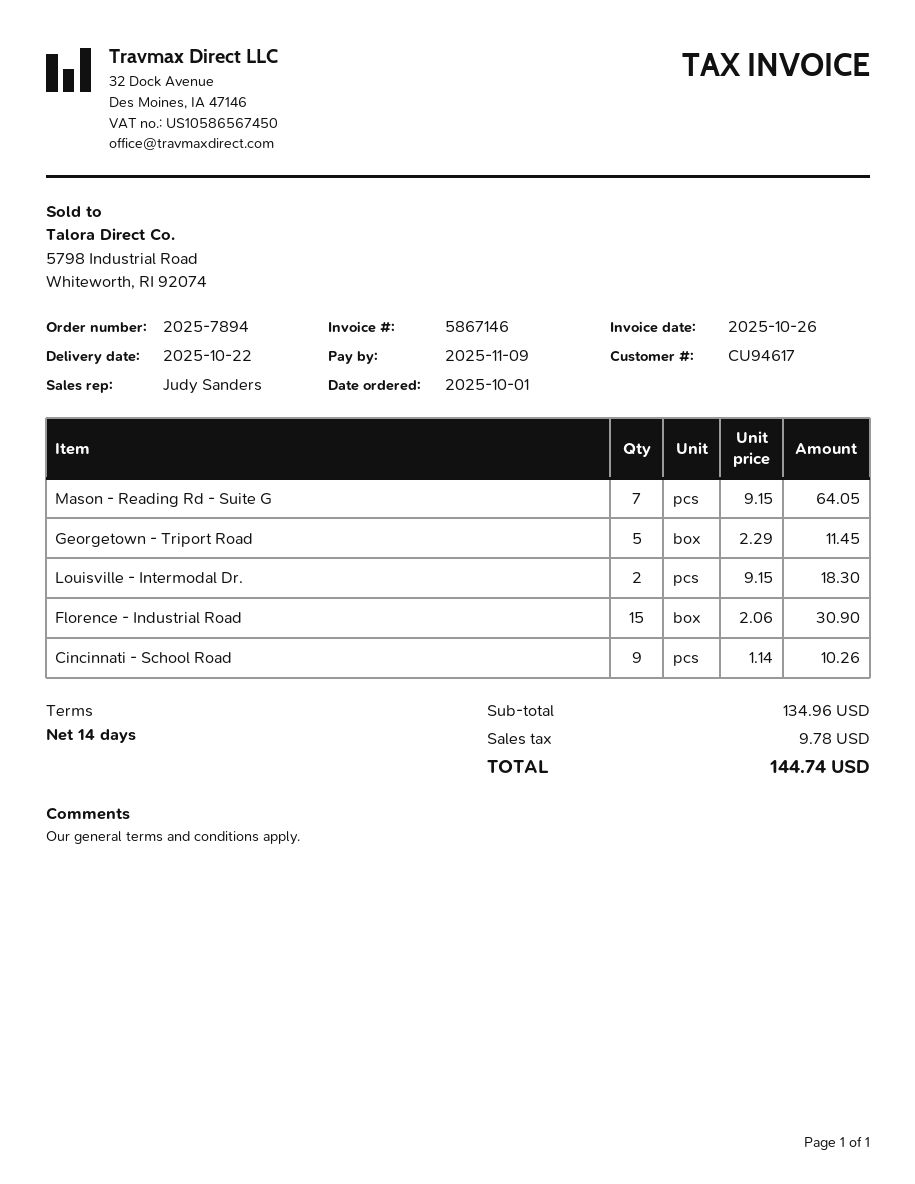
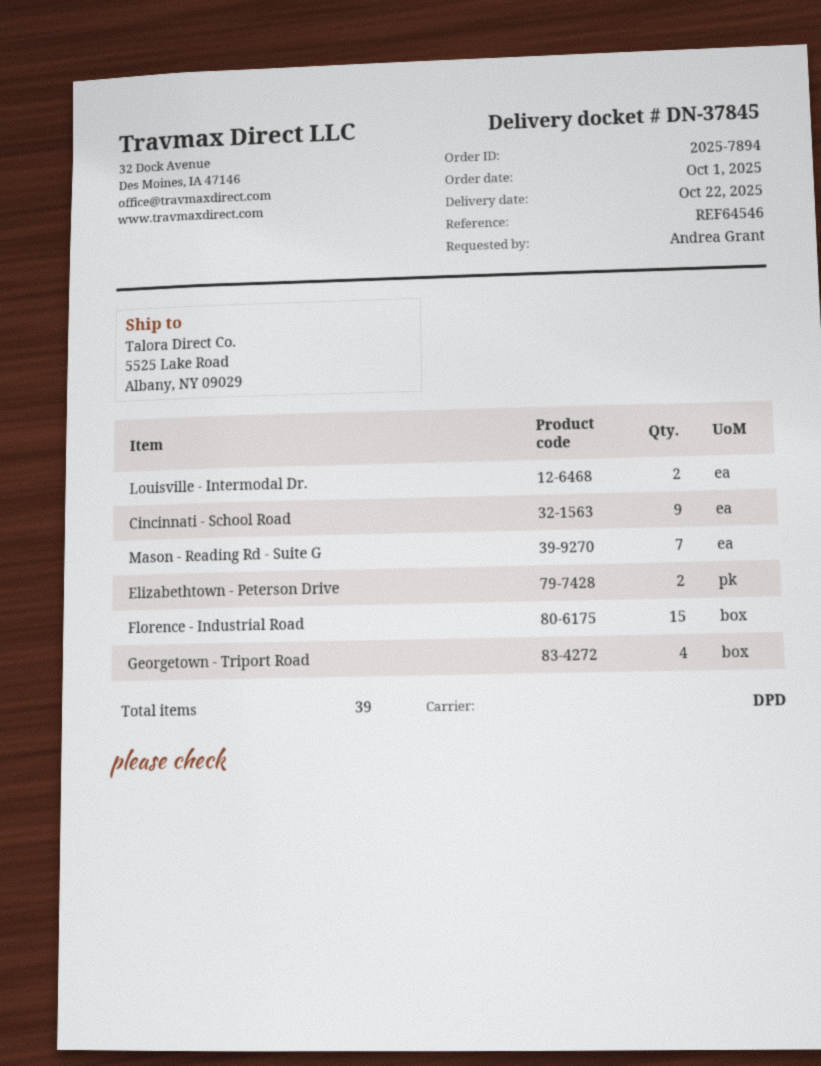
Georgetown - Triport Road: 5 -> 4
Elizabethtown - Peterson Drive: none -> 2

